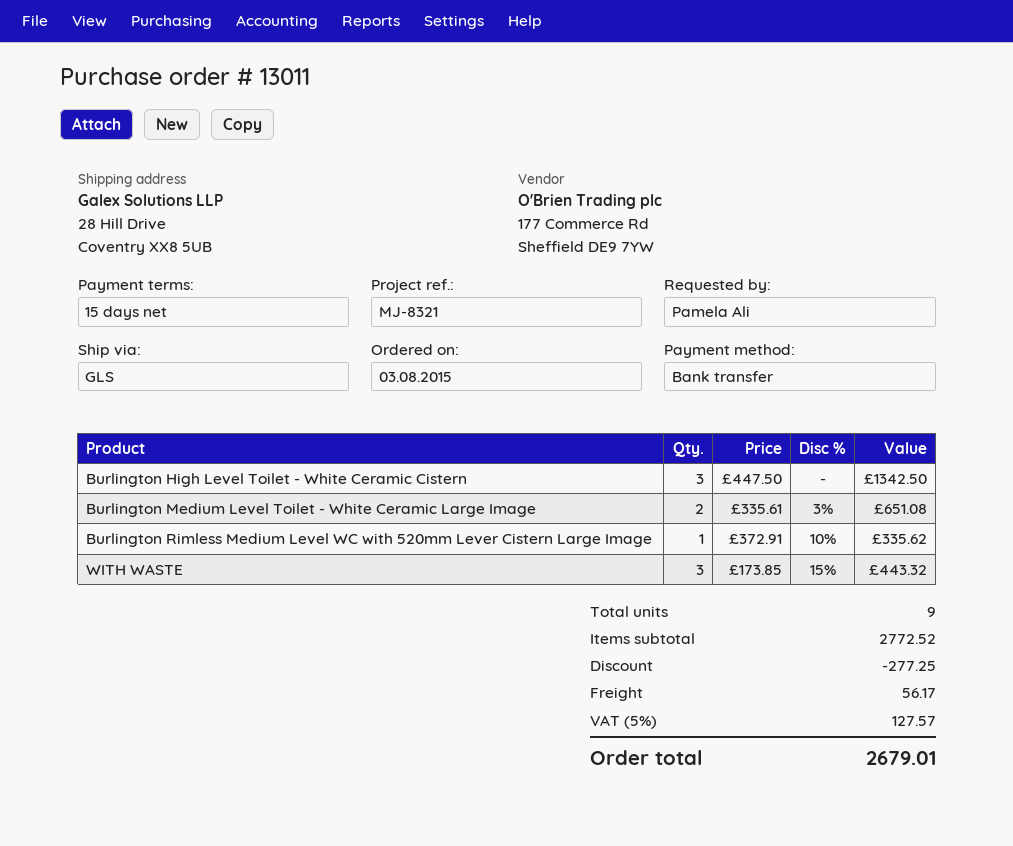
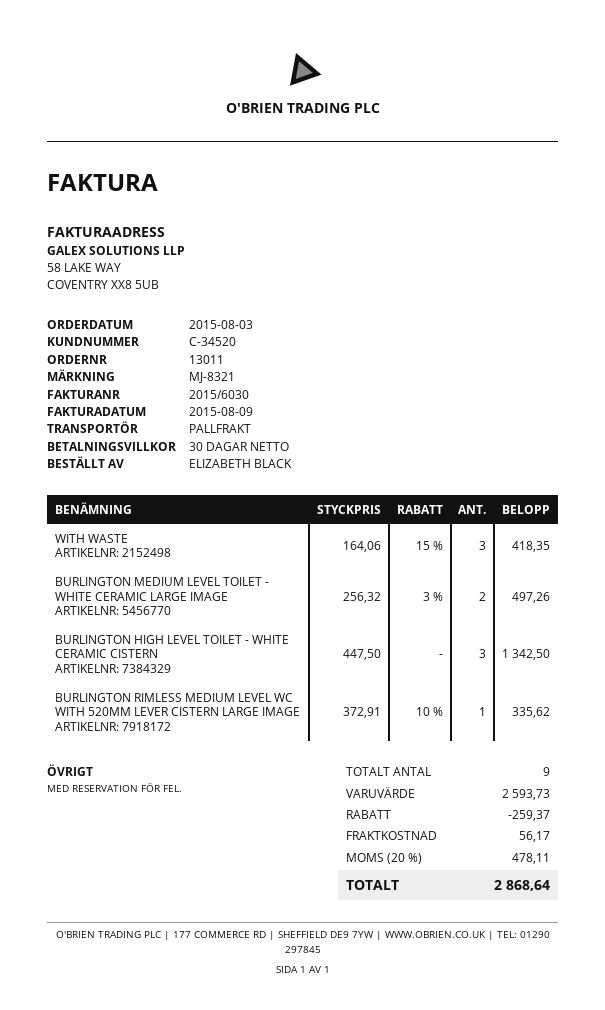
payment terms: 15 days -> 30 days
ordered by: Pamela Ali -> ELIZABETH BLACK
shipping method: GLS -> pallet freight
Burlington Medium Level Toilet - White Ceramic Large Image: 2 x 335.61 - 3% = 651.08 -> 2 x 256.32 - 3% = 497.26
WITH WASTE: 3 x 173.85 - 15% = 443.32 -> 3 x 164.06 - 15% = 418.35
subtotal: 2772.52 -> 2593.73
discount: 277.25 -> 259.37
tax: 5% = 127.57 -> 20% = 478.11
total: 2679.01 -> 2868.64

